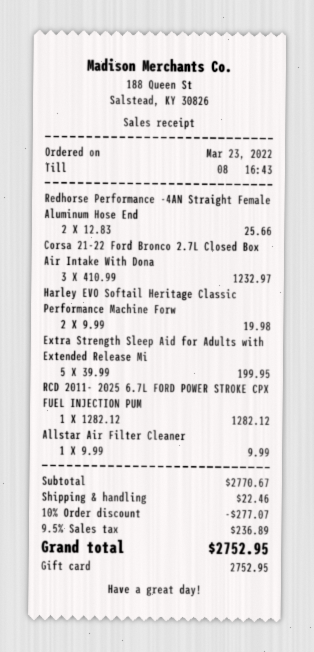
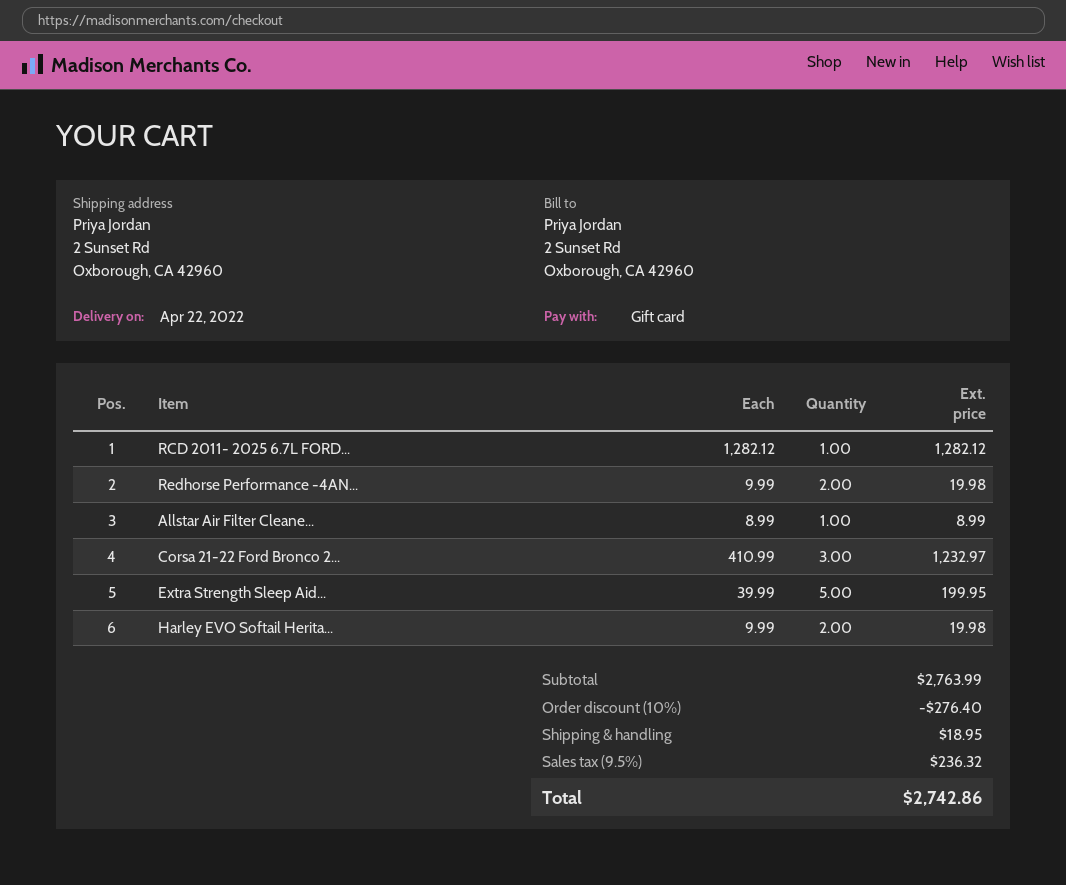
Redhorse Performance -4AN Straight Female Aluminum Hose End: 2 x 12.83 = 25.66 -> 2 x 9.99 = 19.98
Allstar Air Filter Cleaner: 1 x 9.99 = 9.99 -> 1 x 8.99 = 8.99
subtotal: 2770.67 -> 2763.99
discount: 10% = 277.07 -> 10% = 276.40
shipping: 22.46 -> 18.95
tax: 9.5% = 236.89 -> 9.5% = 236.32
total: 2752.95 -> 2742.86

